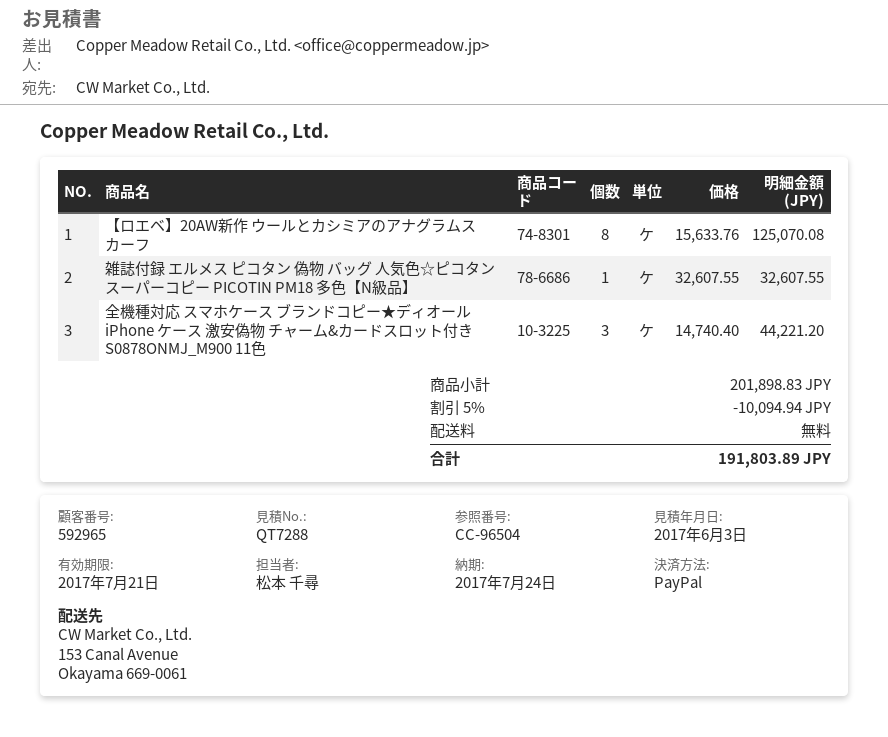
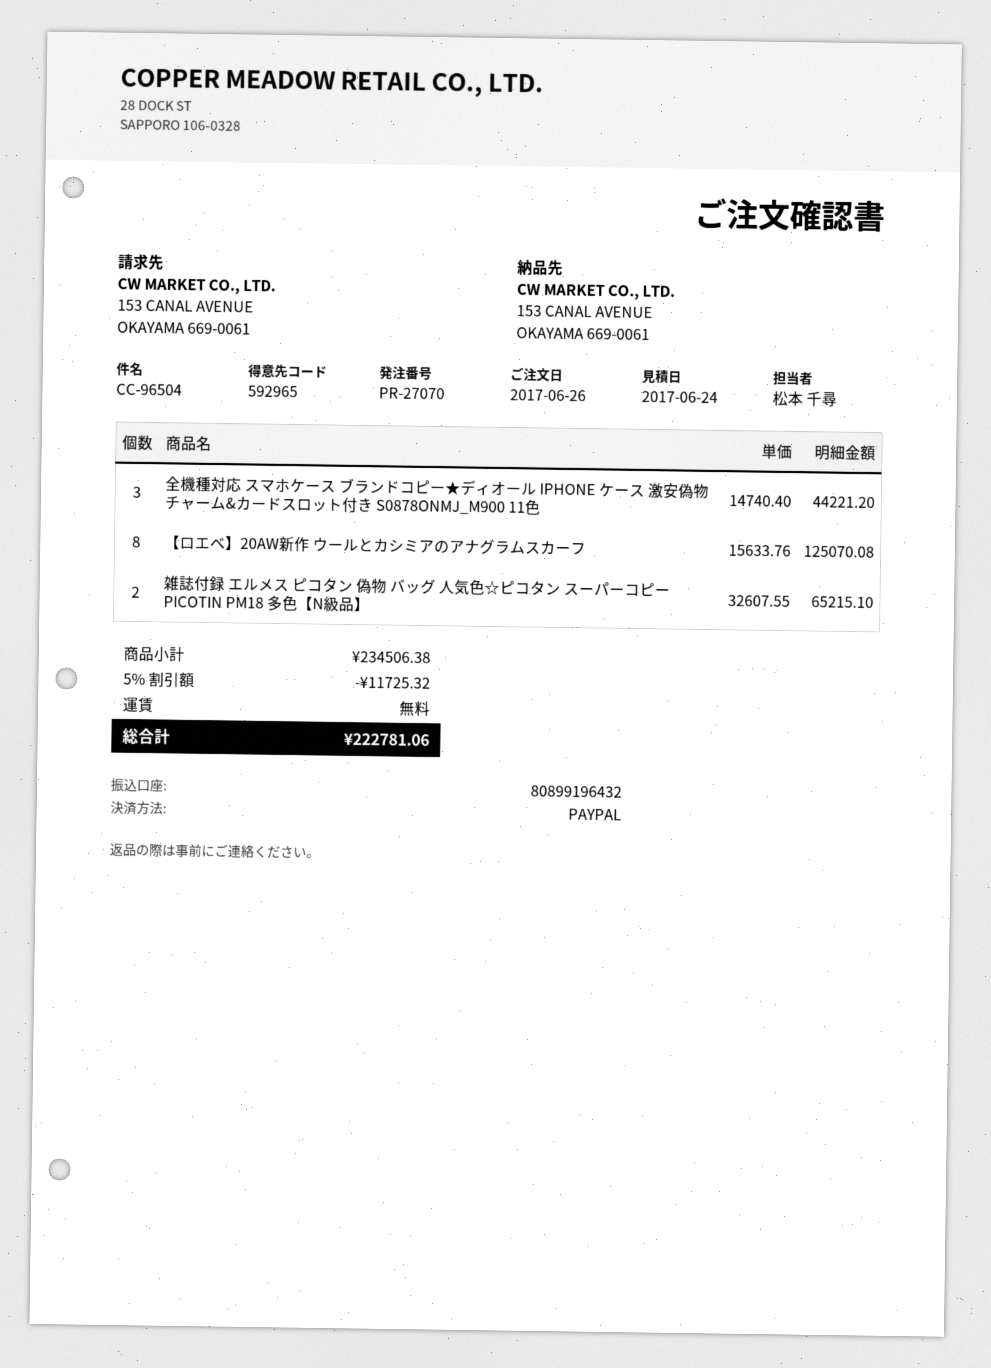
quote date: 2017-06-03 -> 2017-06-24
雑誌付録 エルメス ピコタン 偽物 バッグ 人気色☆ピコタン スーパーコピー PICOTIN PM18 多色【N級品】: 1 x 32607.55 = 32607.55 -> 2 x 32607.55 = 65215.10
subtotal: 201898.83 -> 234506.38
discount: 5% = 10094.94 -> 5% = 11725.32
total: 191803.89 -> 222781.06

